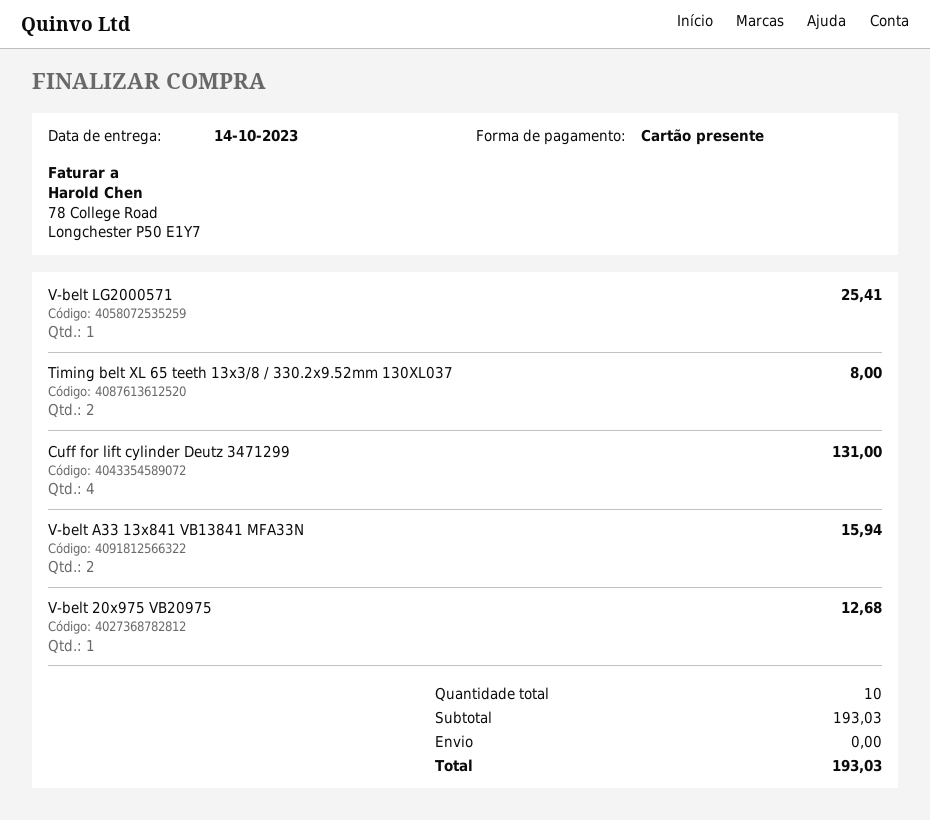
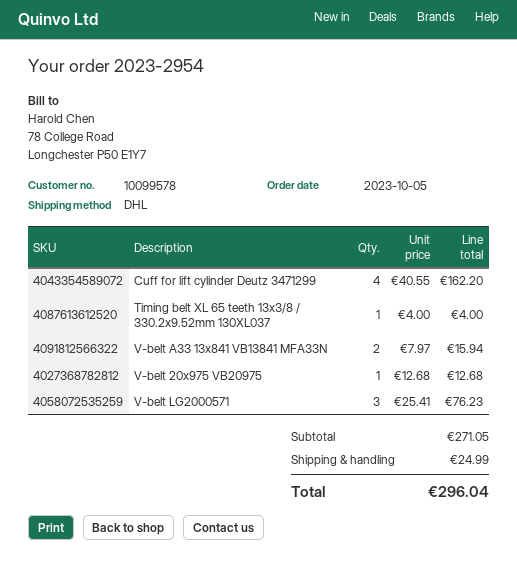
V-belt LG2000571: 1 for 25.41 -> 3 for 76.23
Timing belt XL 65 teeth 13x3/8 / 330.2x9.52mm 130XL037: 2 for 8.00 -> 1 for 4.00
Cuff for lift cylinder Deutz 3471299: 4 for 131.00 -> 4 for 162.20
subtotal: 193.03 -> 271.05
shipping: 0.00 -> 24.99
total: 193.03 -> 296.04

